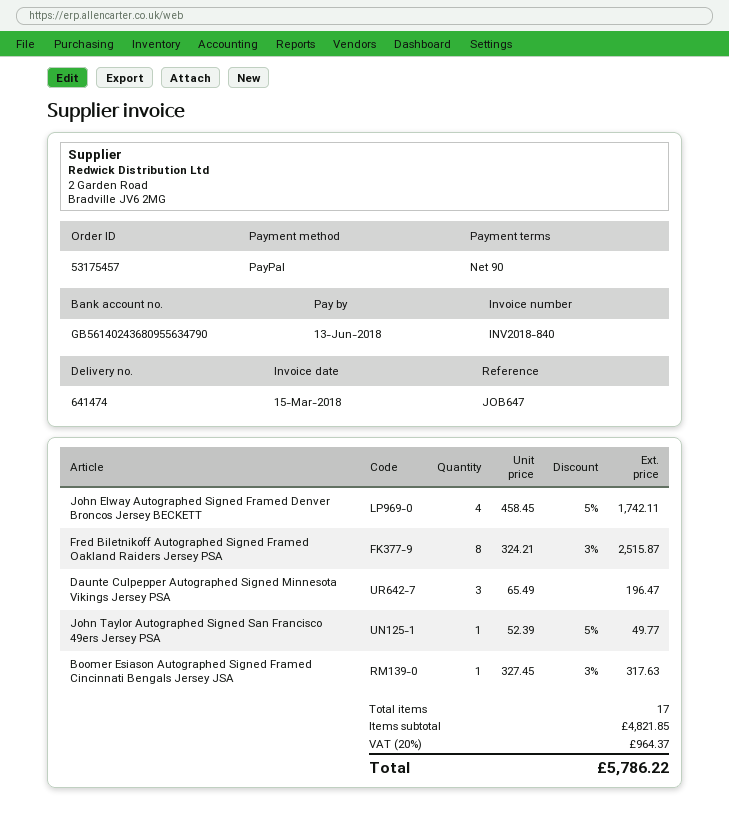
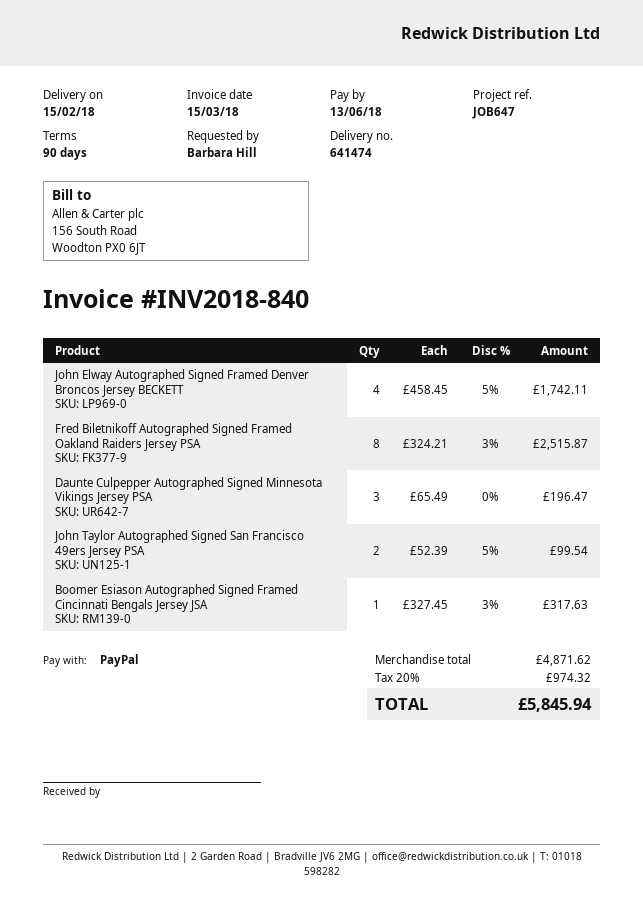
John Taylor Autographed Signed San Francisco 49ers Jersey PSA: 1 x 52.39 - 5% = 49.77 -> 2 x 52.39 - 5% = 99.54
subtotal: 4821.85 -> 4871.62
tax: 20% = 964.37 -> 20% = 974.32
total: 5786.22 -> 5845.94

